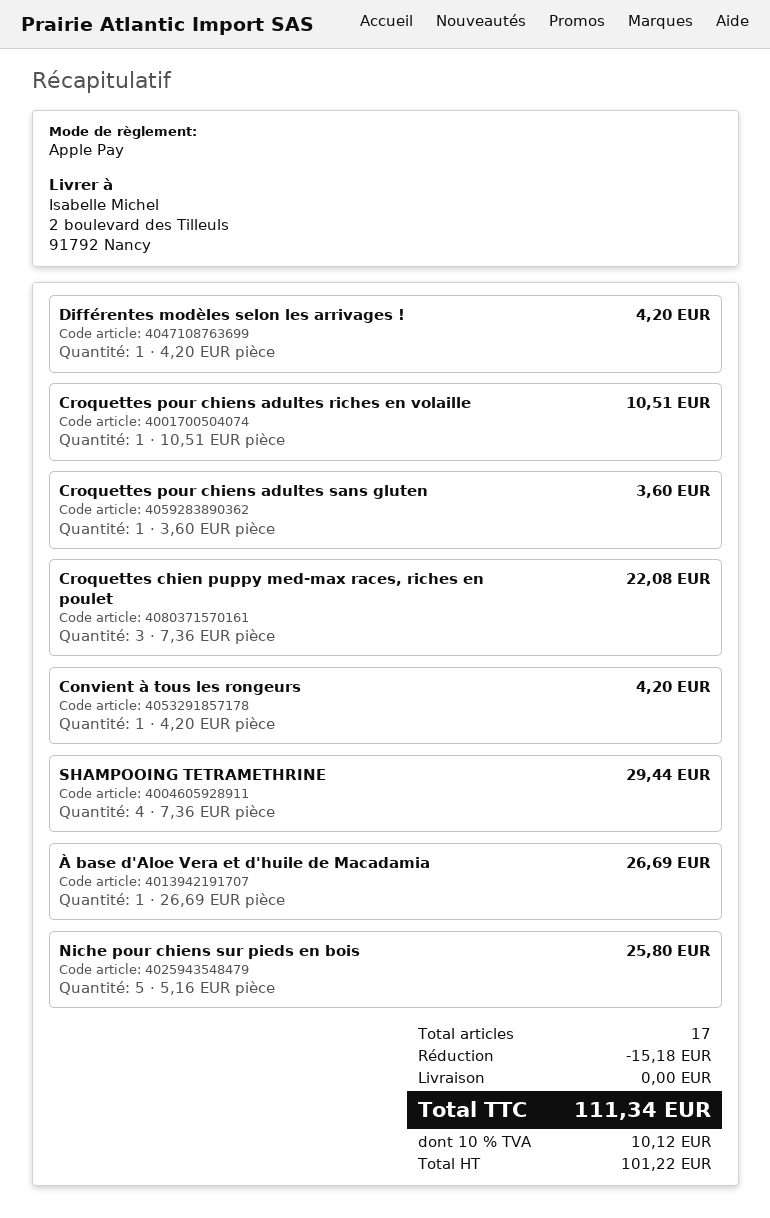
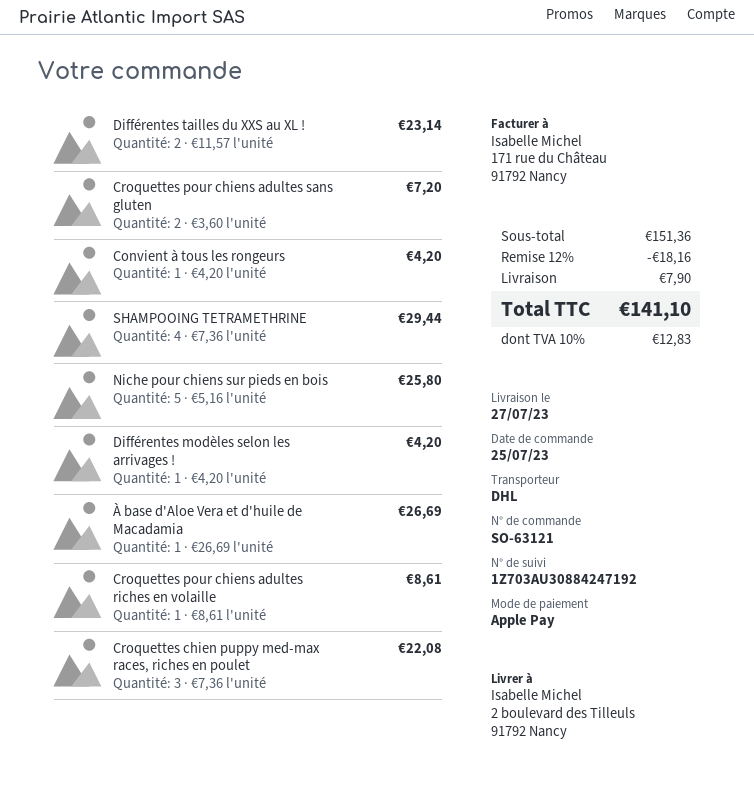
Croquettes pour chiens adultes riches en volaille: 1 x 10.51 = 10.51 -> 1 x 8.61 = 8.61
Croquettes pour chiens adultes sans gluten: 1 x 3.60 = 3.60 -> 2 x 3.60 = 7.20
Différentes tailles du XXS au XL !: none -> 2 x 11.57 = 23.14
discount: 15.18 -> 18.16
shipping: 0.00 -> 7.90
tax: 10% = 10.12 -> 10% = 12.83
total: 111.34 -> 141.10

